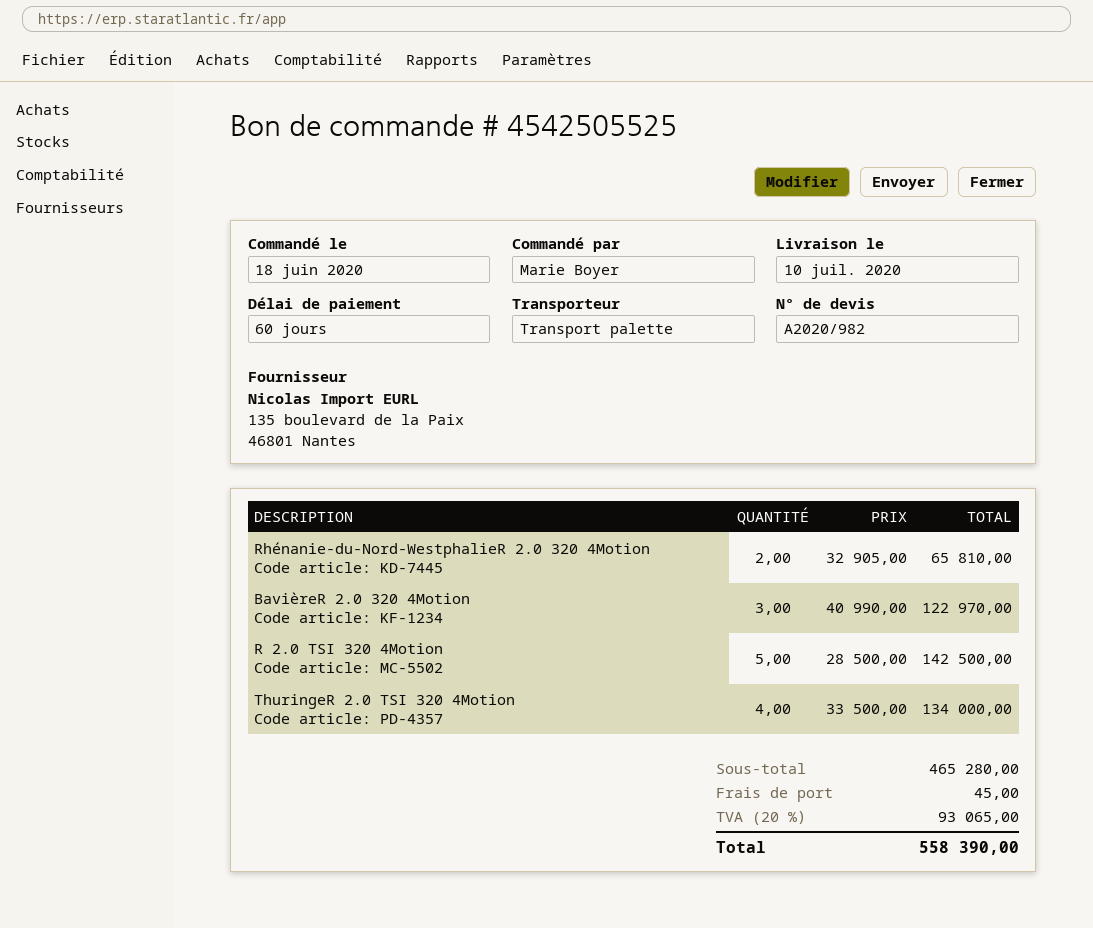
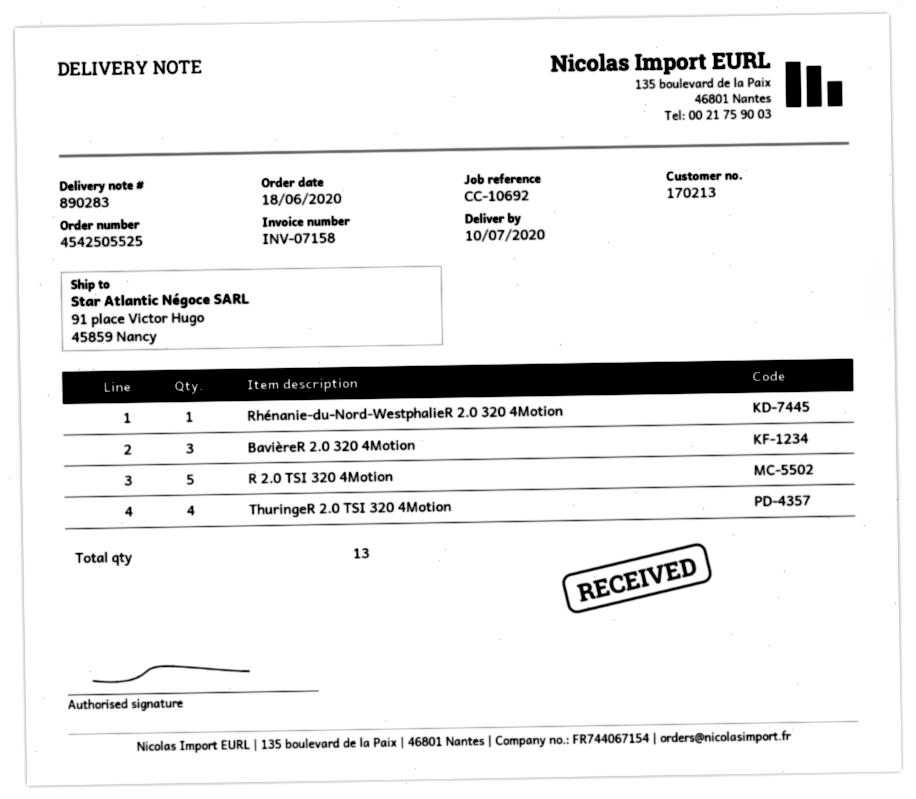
Rhénanie-du-Nord-WestphalieR 2.0 320 4Motion: 2 -> 1

